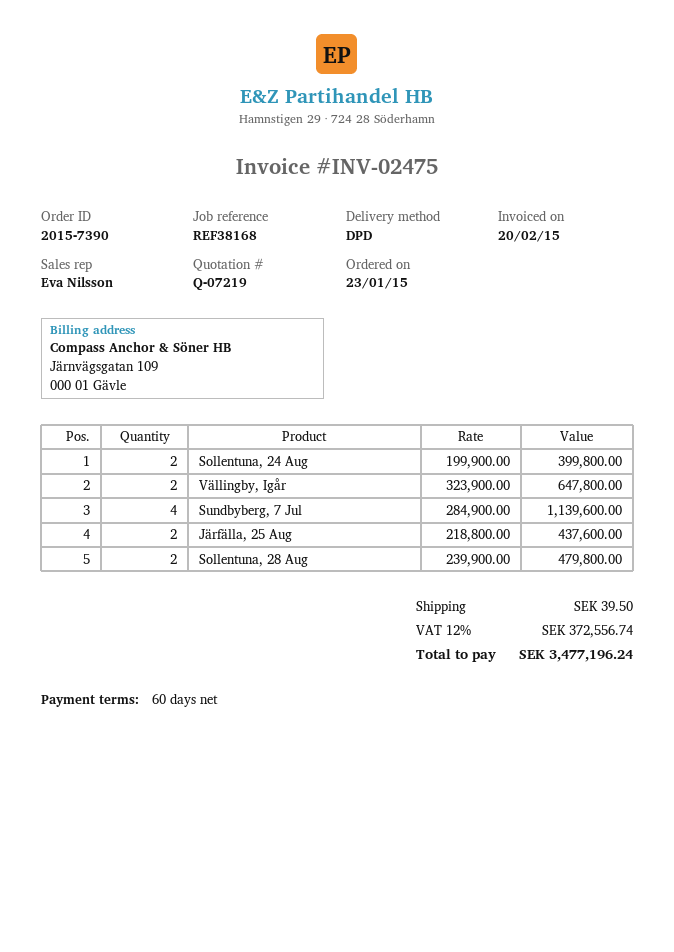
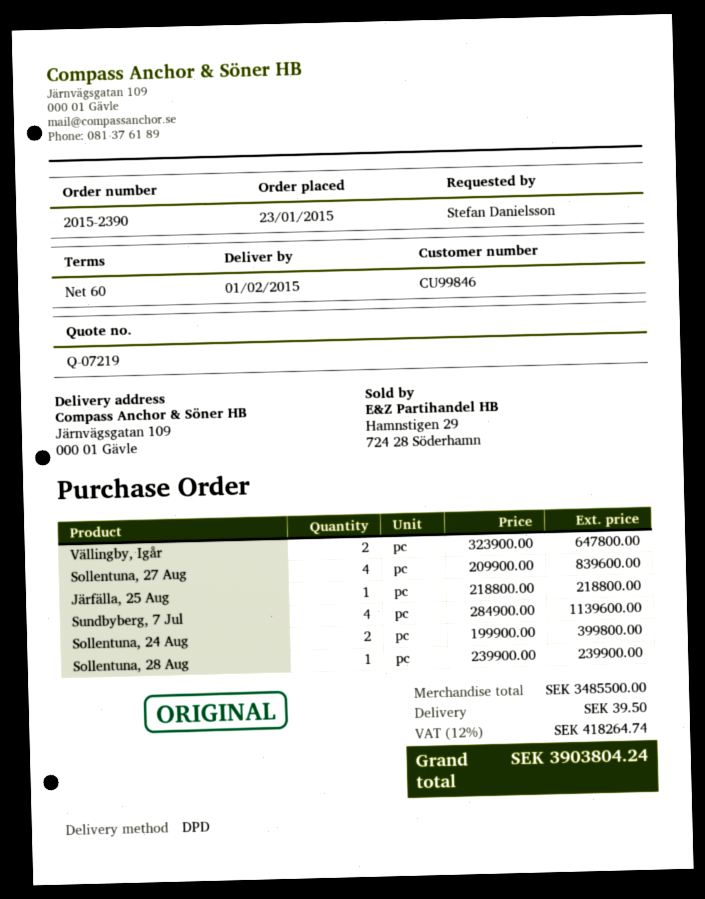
order number: 2015-7390 -> 2015-2390
Järfälla, 25 Aug: 2 x 218800.00 = 437600.00 -> 1 x 218800.00 = 218800.00
Sollentuna, 28 Aug: 2 x 239900.00 = 479800.00 -> 1 x 239900.00 = 239900.00
Sollentuna, 27 Aug: none -> 4 x 209900.00 = 839600.00
tax: 12% = 372556.74 -> 12% = 418264.74
total: 3477196.24 -> 3903804.24

